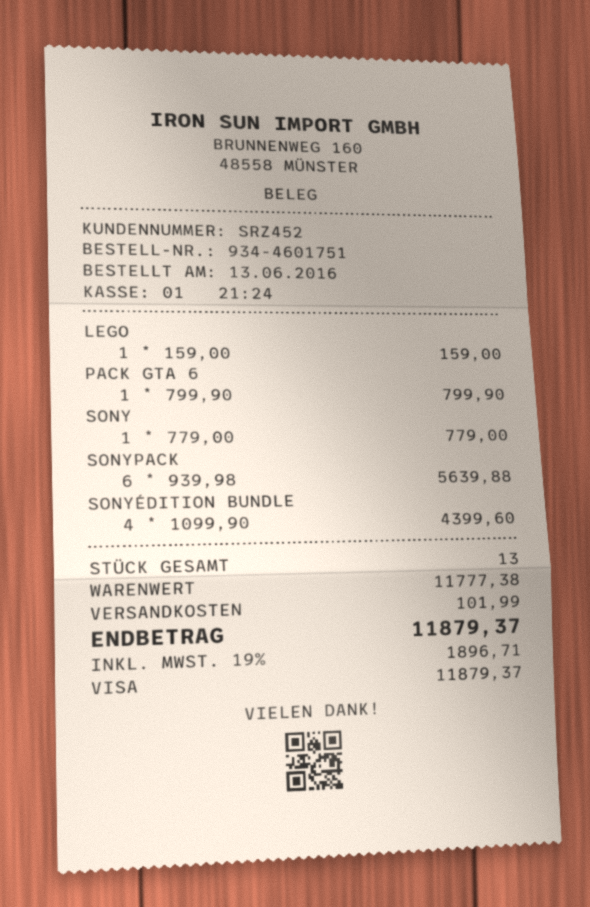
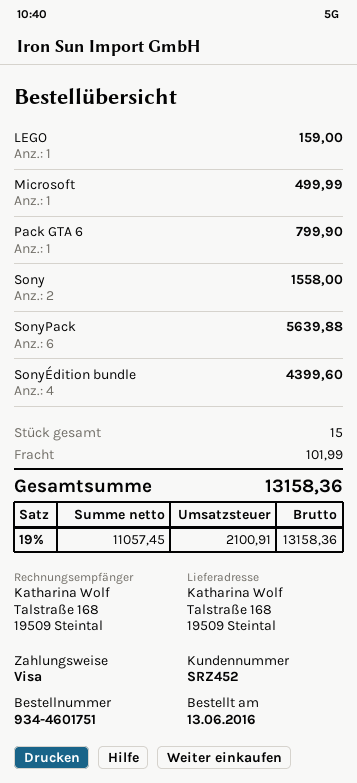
SONY: 1 for 779.00 -> 2 for 1558.00
Microsoft: none -> 1 for 499.99
total quantity: 13 -> 15
tax: 19% = 1896.71 -> 19% = 2100.91
total: 11879.37 -> 13158.36

